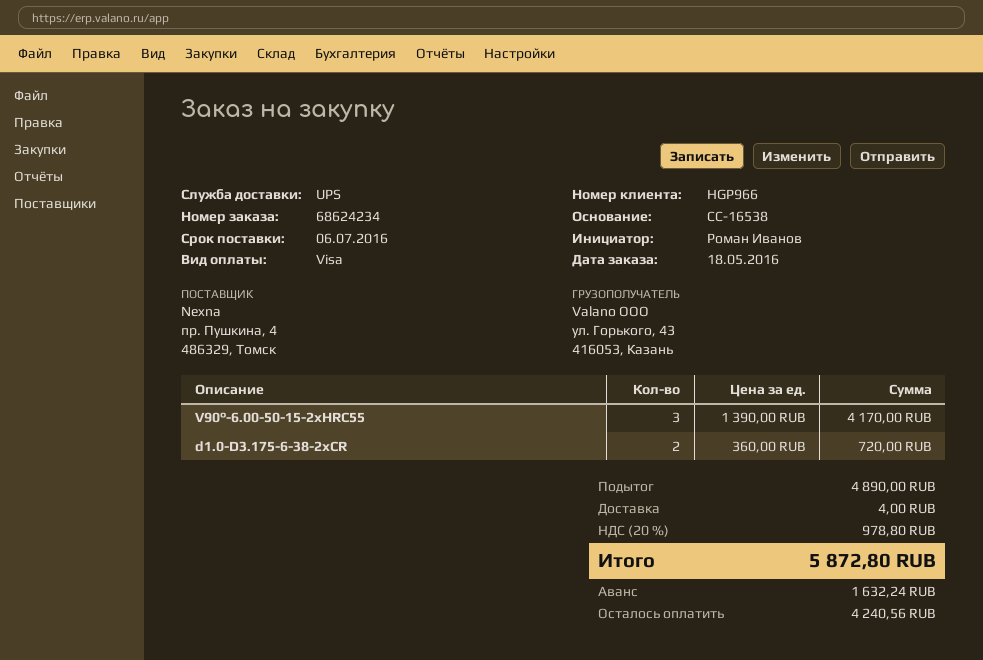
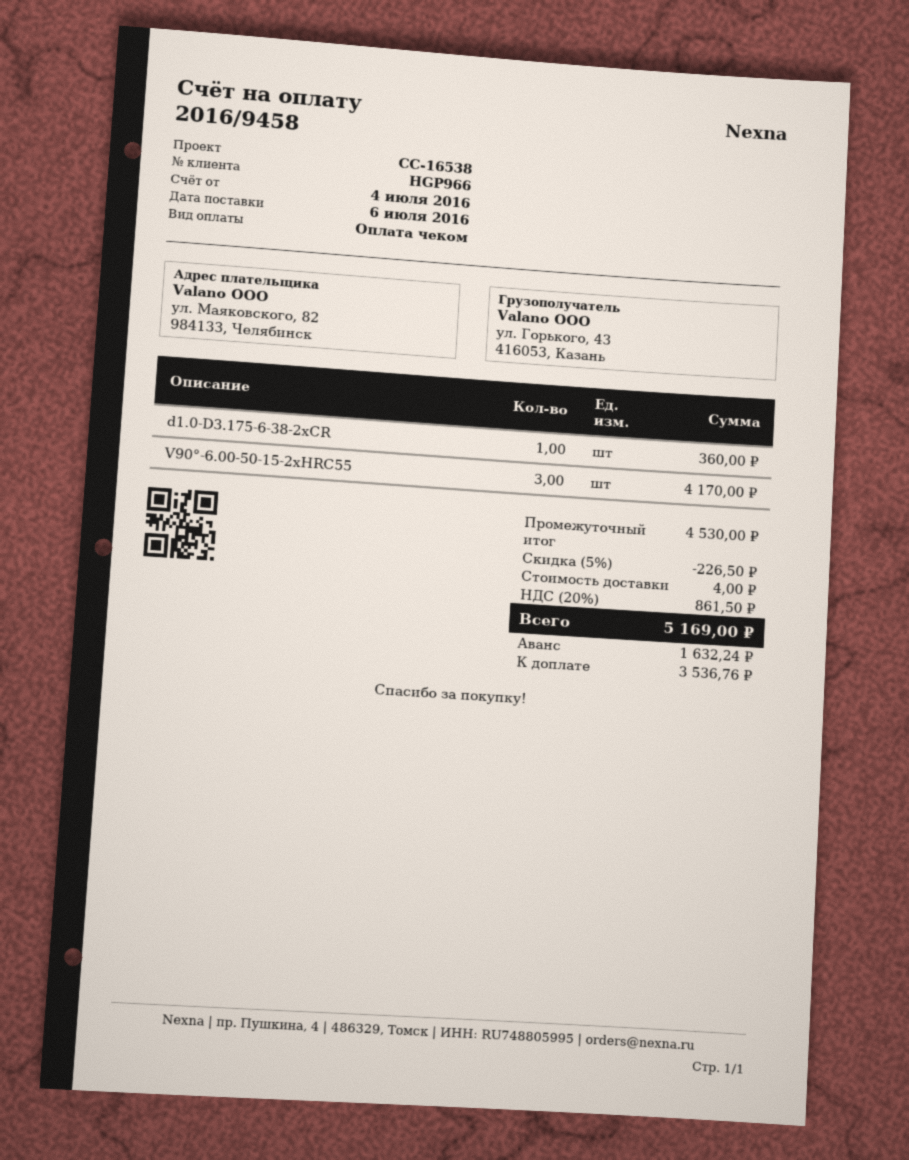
payment method: Visa -> cheque
d1.0-D3.175-6-38-2хCR: 2 for 720.00 -> 1 for 360.00
subtotal: 4890.00 -> 4530.00
discount: none -> 5% = 226.50
tax: 20% = 978.80 -> 20% = 861.50
total: 5872.80 -> 5169.00
balance: 4240.56 -> 3536.76

